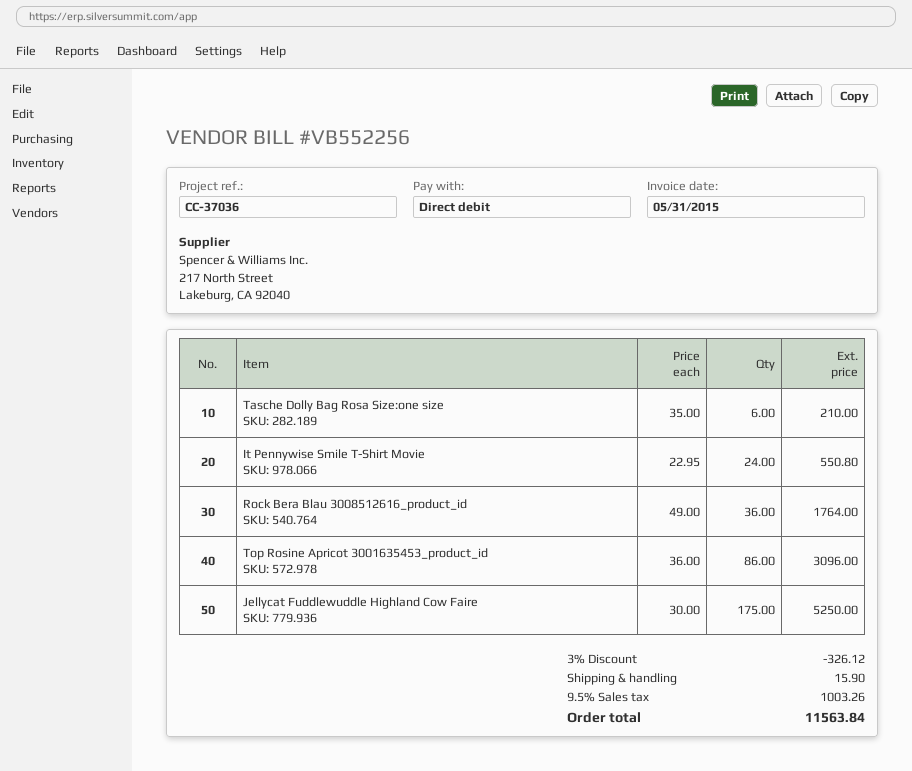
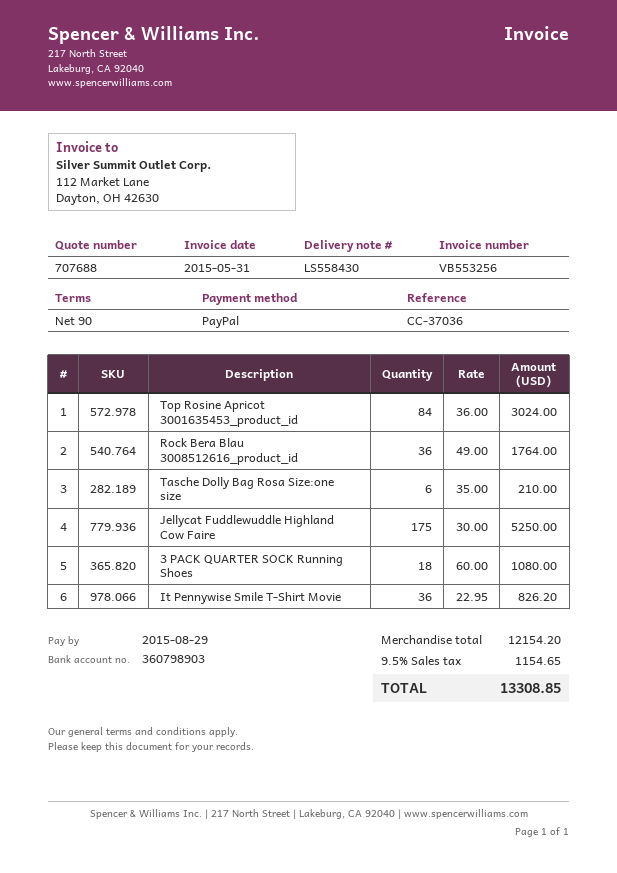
invoice number: VB552256 -> VB553256
payment method: direct debit -> PayPal
It Pennywise Smile T-Shirt Movie: 24 x 22.95 = 550.80 -> 36 x 22.95 = 826.20
Top Rosine Apricot 3001635453_product_id: 86 x 36.00 = 3096.00 -> 84 x 36.00 = 3024.00
3 PACK QUARTER SOCK Running Shoes: none -> 18 x 60.00 = 1080.00
discount: 3% = 326.12 -> none
shipping: 15.90 -> none
tax: 9.5% = 1003.26 -> 9.5% = 1154.65
total: 11563.84 -> 13308.85

